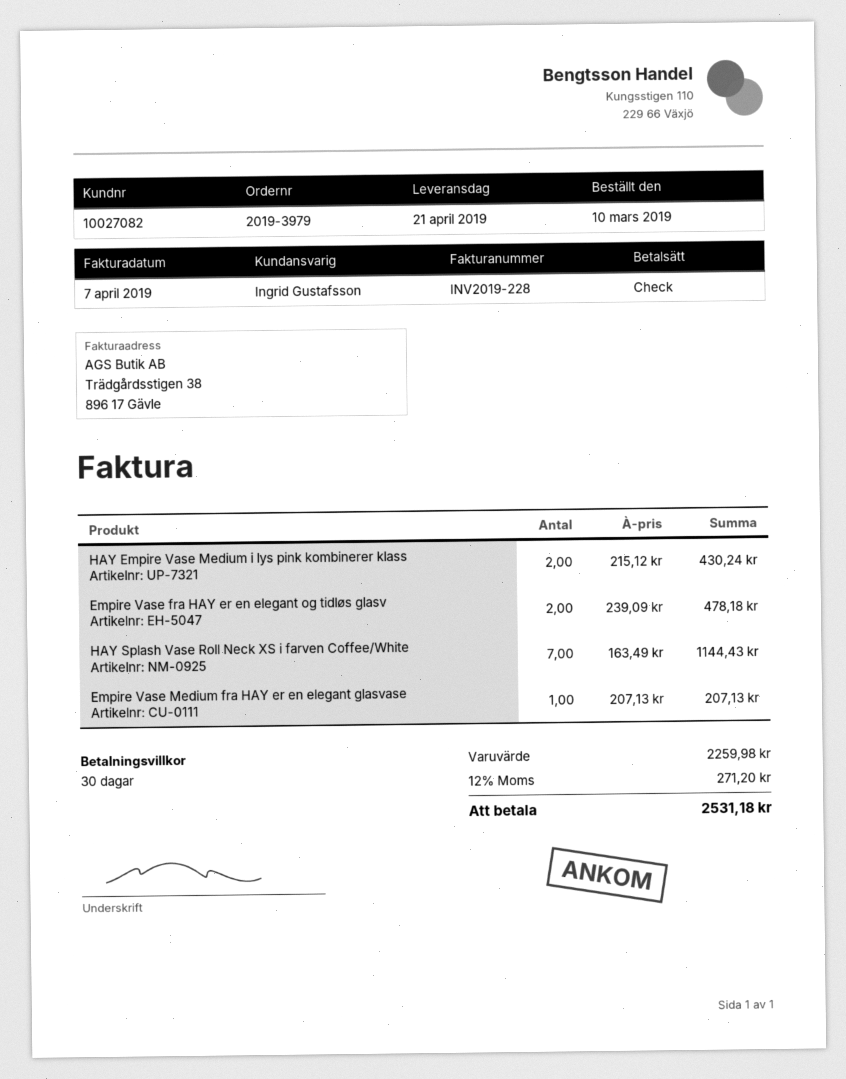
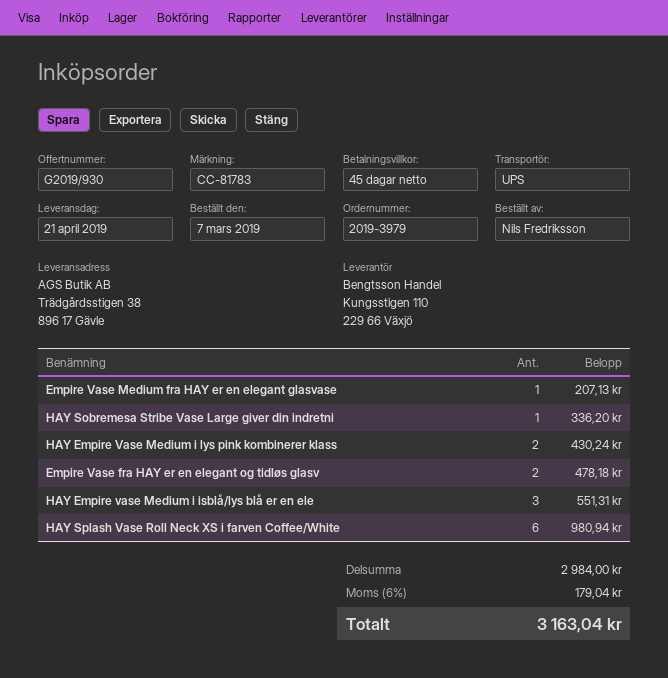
order date: 2019-03-10 -> 2019-03-07
payment terms: 30 days -> 45 days
HAY Splash Vase Roll Neck XS i farven Coffee/White: 7 for 1144.43 -> 6 for 980.94
HAY Sobremesa Stribe Vase Large giver din indretni: none -> 1 for 336.20
HAY Empire vase Medium i isblå/lys blå er en ele: none -> 3 for 551.31
subtotal: 2259.98 -> 2984.00
tax: 12% = 271.20 -> 6% = 179.04
total: 2531.18 -> 3163.04

